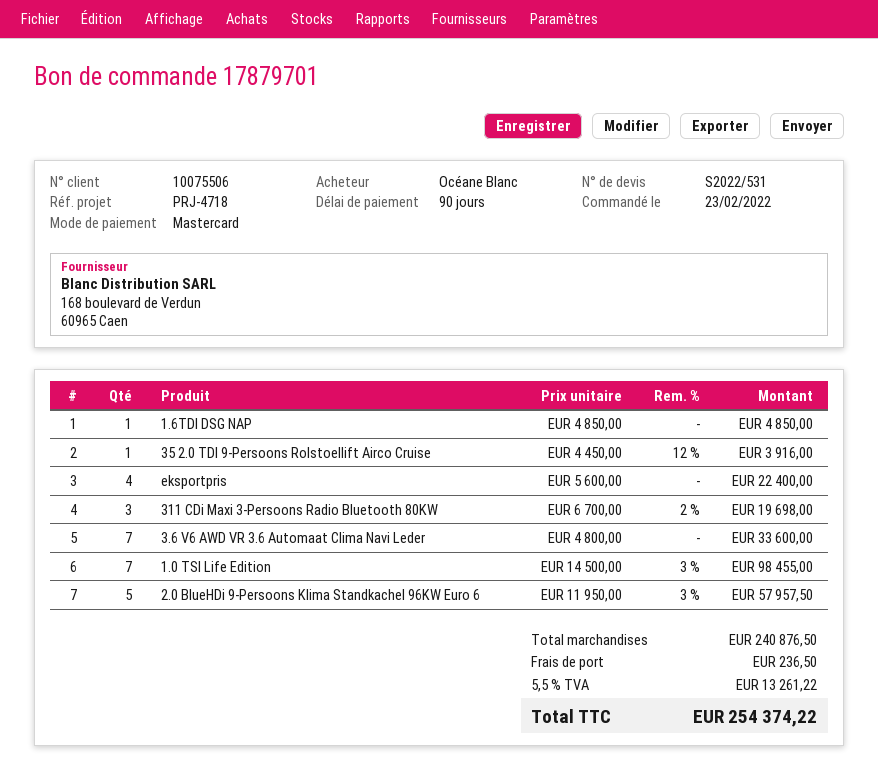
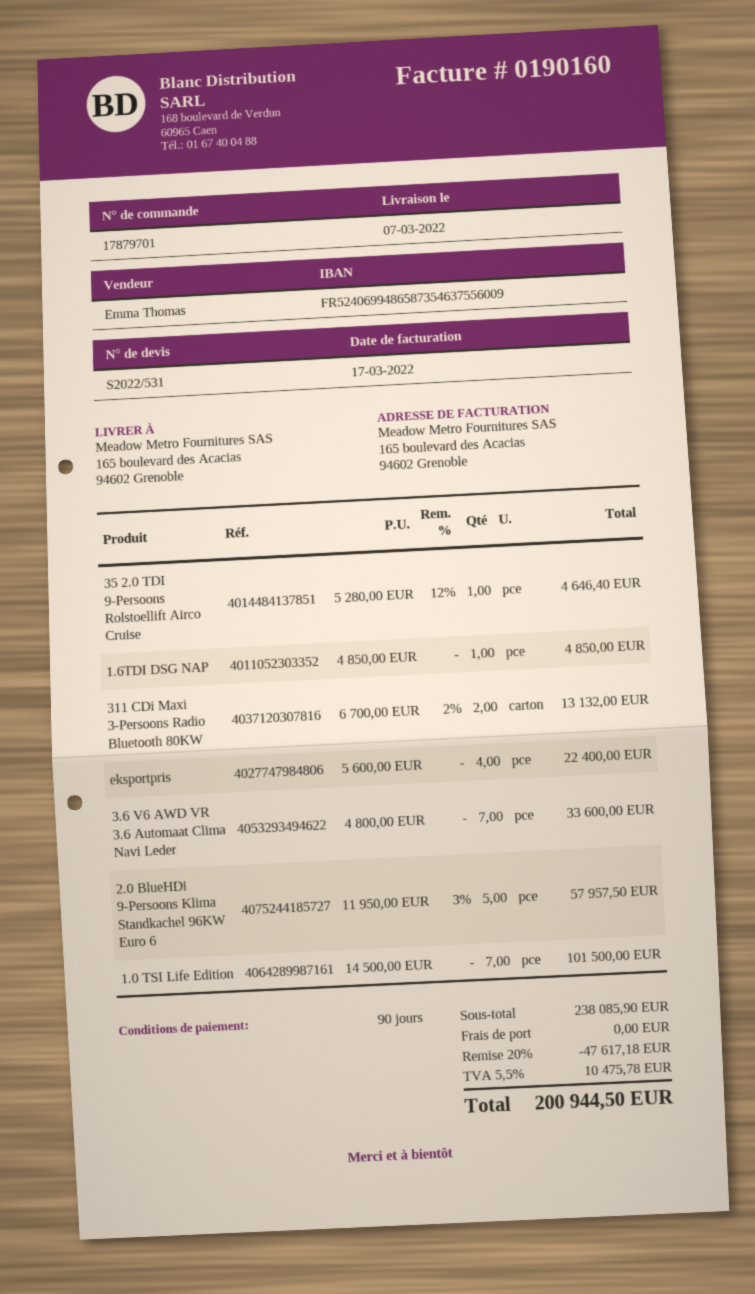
35 2.0 TDI 9-Persoons Rolstoellift Airco Cruise: 1 x 4450.00 - 12% = 3916.00 -> 1 x 5280.00 - 12% = 4646.40
311 CDi Maxi 3-Persoons Radio Bluetooth 80KW: 3 x 6700.00 - 2% = 19698.00 -> 2 x 6700.00 - 2% = 13132.00
1.0 TSI Life Edition: 7 x 14500.00 - 3% = 98455.00 -> 7 x 14500.00 = 101500.00
subtotal: 240876.50 -> 238085.90
discount: none -> 20% = 47617.18
shipping: 236.50 -> 0.00
tax: 5.5% = 13261.22 -> 5.5% = 10475.78
total: 254374.22 -> 200944.50

